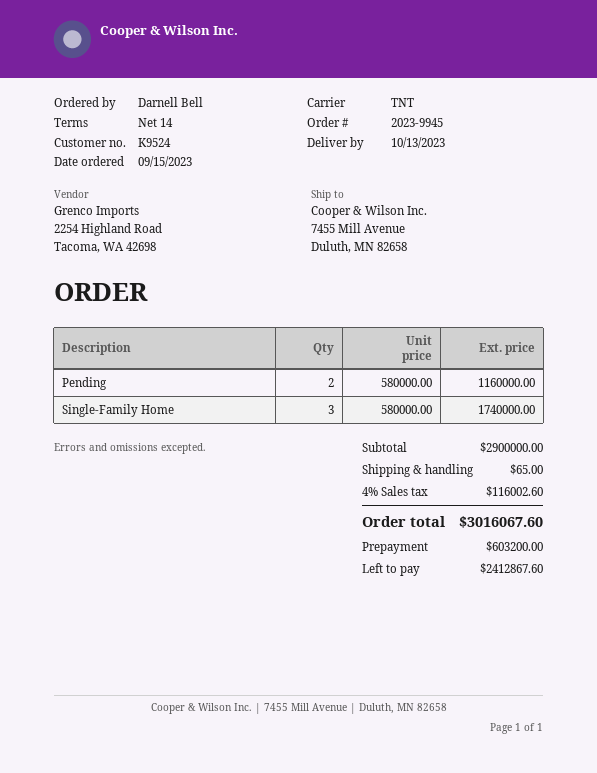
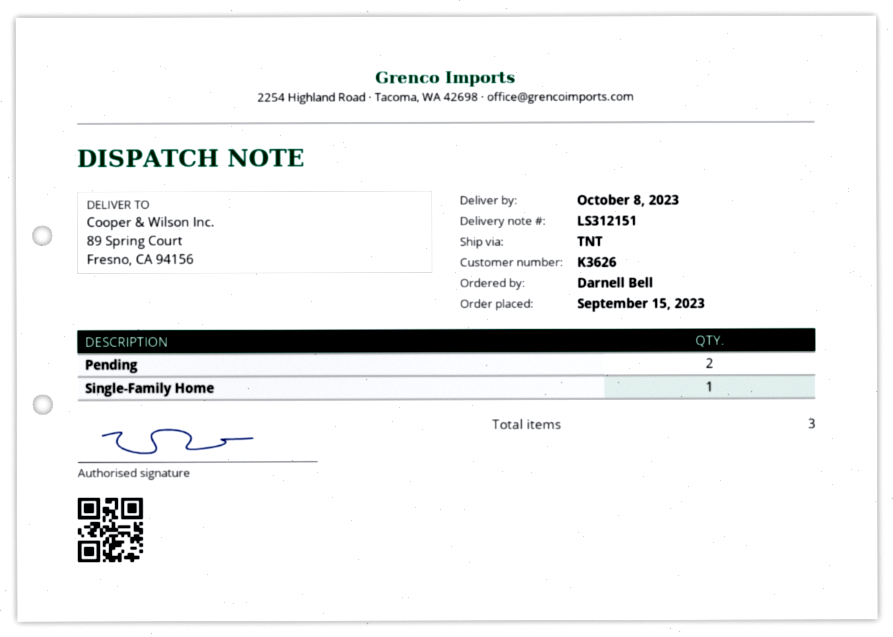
delivery date: 2023-10-13 -> 2023-10-08
customer number: K9524 -> K3626
ship to: 7455 Mill Avenue, Duluth, MN 82658 -> 89 Spring Court, Fresno, CA 94156
Single-Family Home: 3 -> 1

